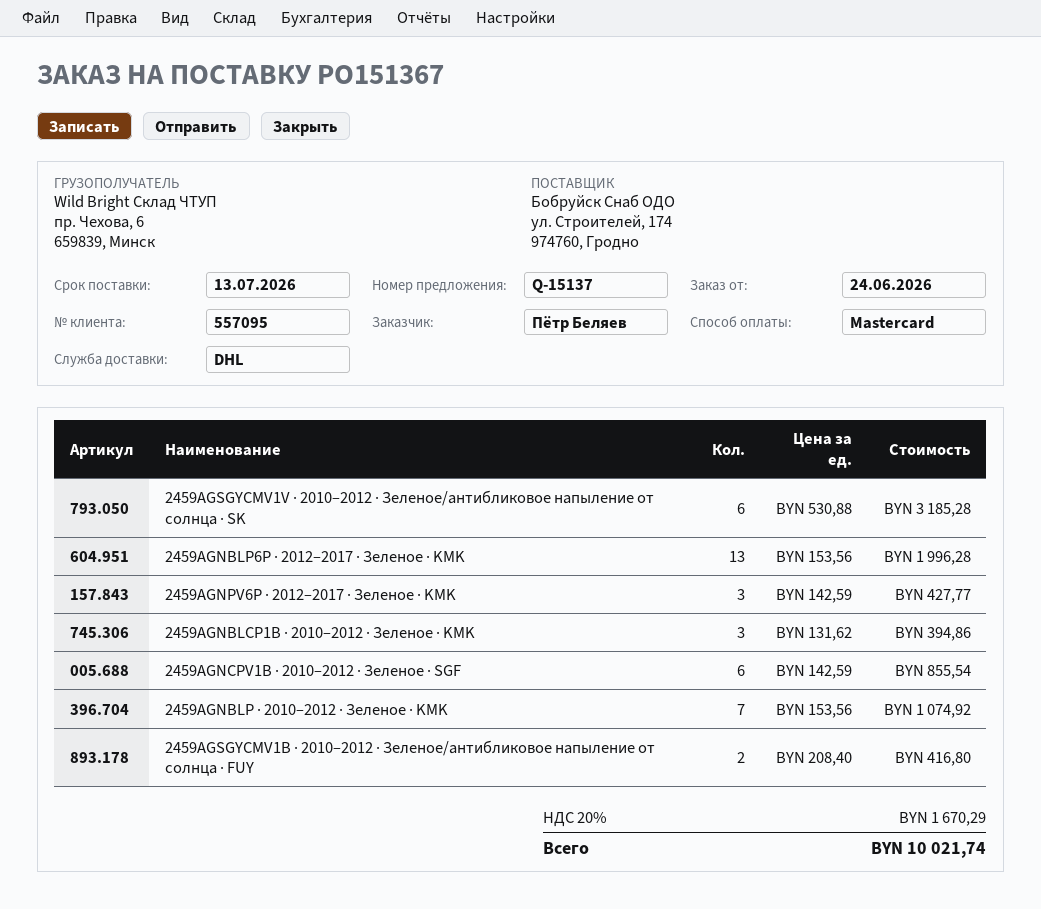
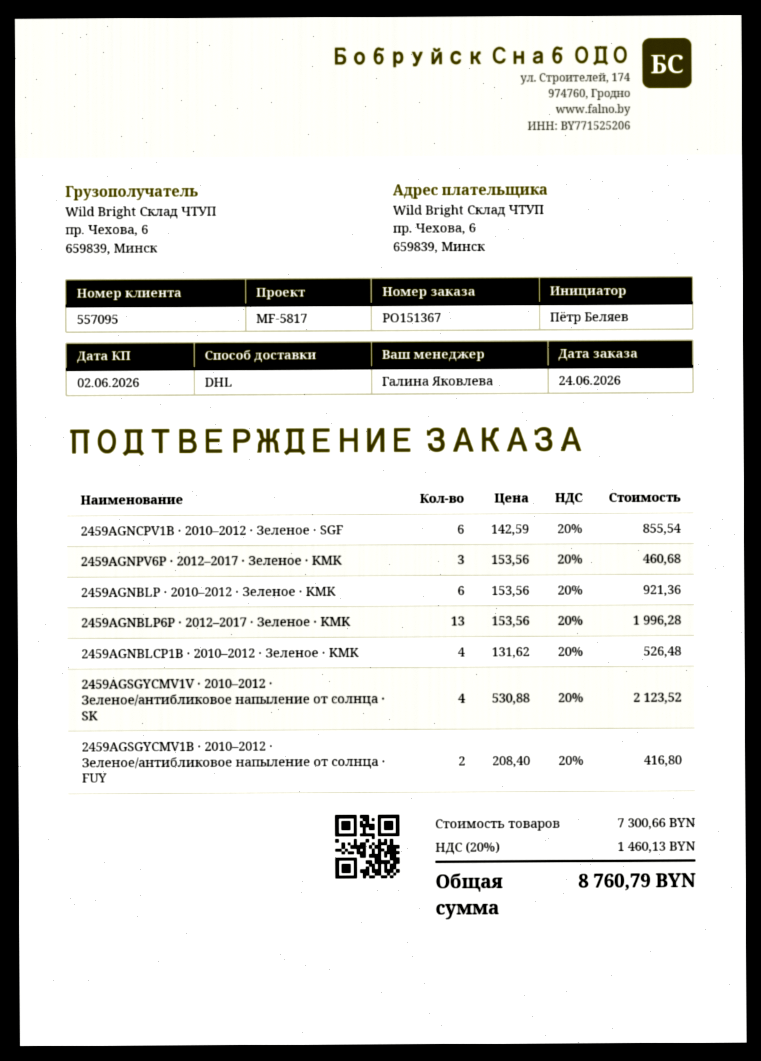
2459AGSGYCMV1V · 2010–2012 · Зеленое/антибликовое напыление от солнца · SK: 6 x 530.88 = 3185.28 -> 4 x 530.88 = 2123.52
2459AGNPV6P · 2012–2017 · Зеленое · KMK: 3 x 142.59 = 427.77 -> 3 x 153.56 = 460.68
2459AGNBLCP1B · 2010–2012 · Зеленое · KMK: 3 x 131.62 = 394.86 -> 4 x 131.62 = 526.48
2459AGNBLP · 2010–2012 · Зеленое · KMK: 7 x 153.56 = 1074.92 -> 6 x 153.56 = 921.36
tax: 20% = 1670.29 -> 20% = 1460.13
total: 10021.74 -> 8760.79

